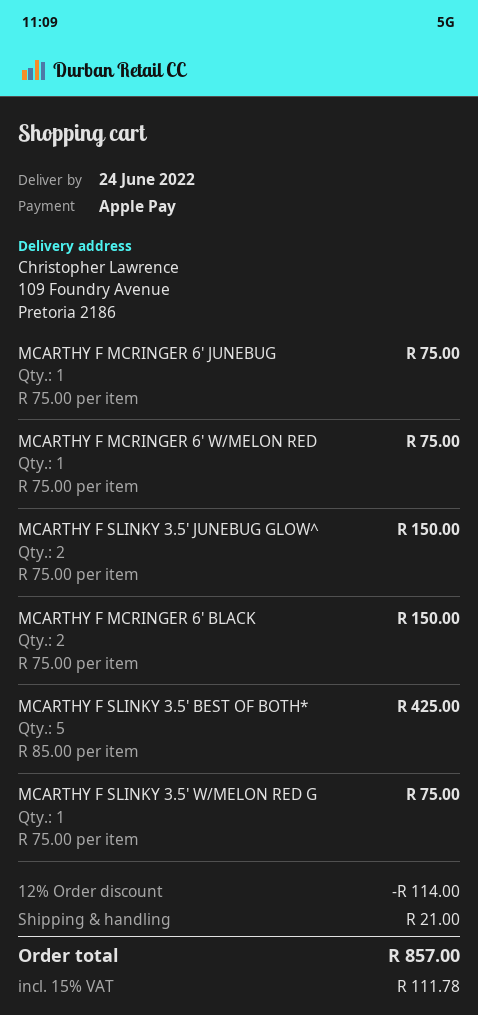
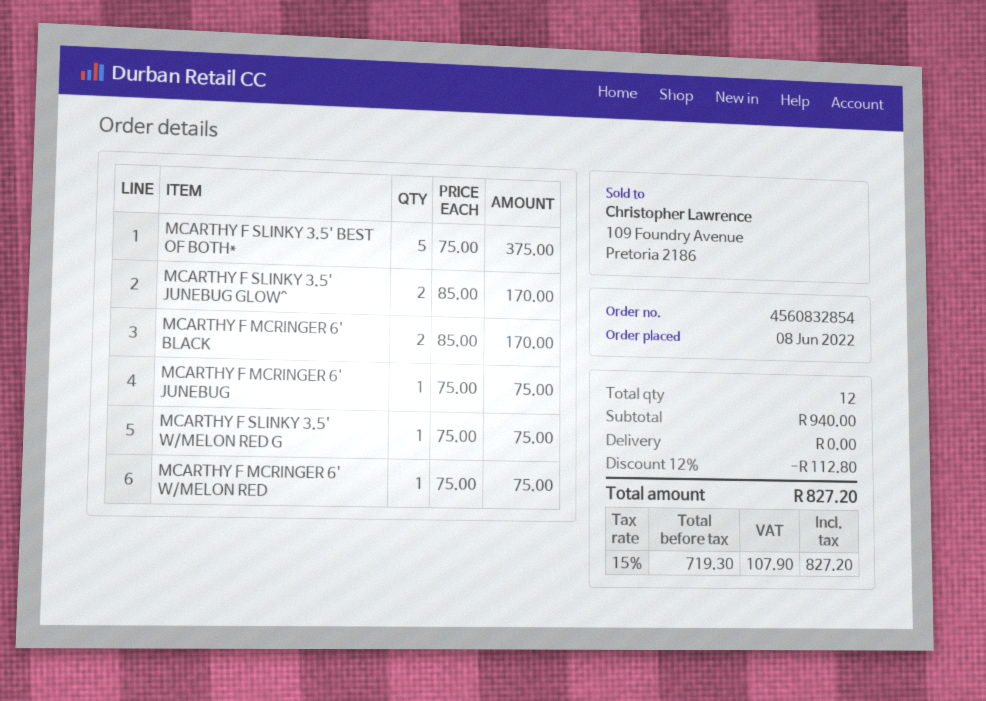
MCARTHY F SLINKY 3.5' JUNEBUG GLOW^: 2 x 75.00 = 150.00 -> 2 x 85.00 = 170.00
MCARTHY F MCRINGER 6' BLACK: 2 x 75.00 = 150.00 -> 2 x 85.00 = 170.00
MCARTHY F SLINKY 3.5' BEST OF BOTH*: 5 x 85.00 = 425.00 -> 5 x 75.00 = 375.00
discount: 12% = 114.00 -> 12% = 112.80
shipping: 21.00 -> 0.00
tax: 15% = 111.78 -> 15% = 107.90
total: 857.00 -> 827.20

